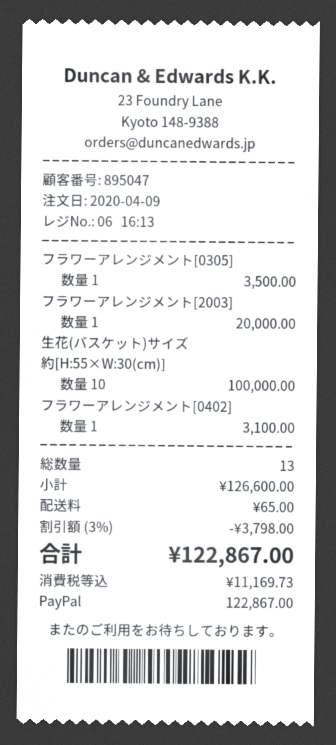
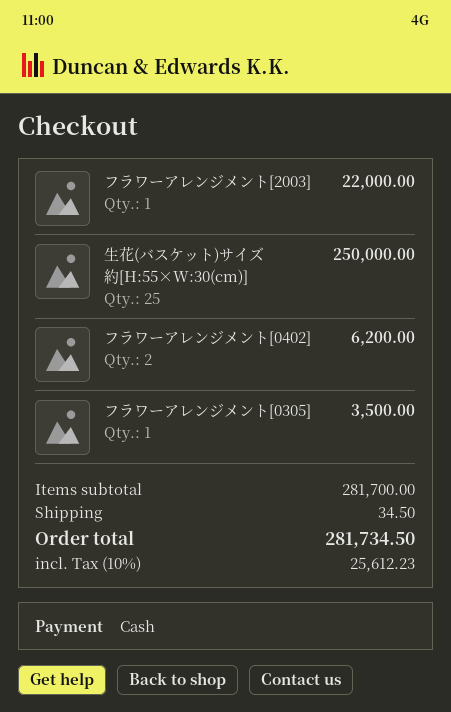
payment method: PayPal -> cash
フラワーアレンジメント[2003]: 1 for 20000.00 -> 1 for 22000.00
生花(バスケット)サイズ 約[H:55×W:30(cm)]: 10 for 100000.00 -> 25 for 250000.00
フラワーアレンジメント[0402]: 1 for 3100.00 -> 2 for 6200.00
subtotal: 126600.00 -> 281700.00
discount: 3% = 3798.00 -> none
shipping: 65.00 -> 34.50
tax: 11169.73 -> 25612.23
total: 122867.00 -> 281734.50

